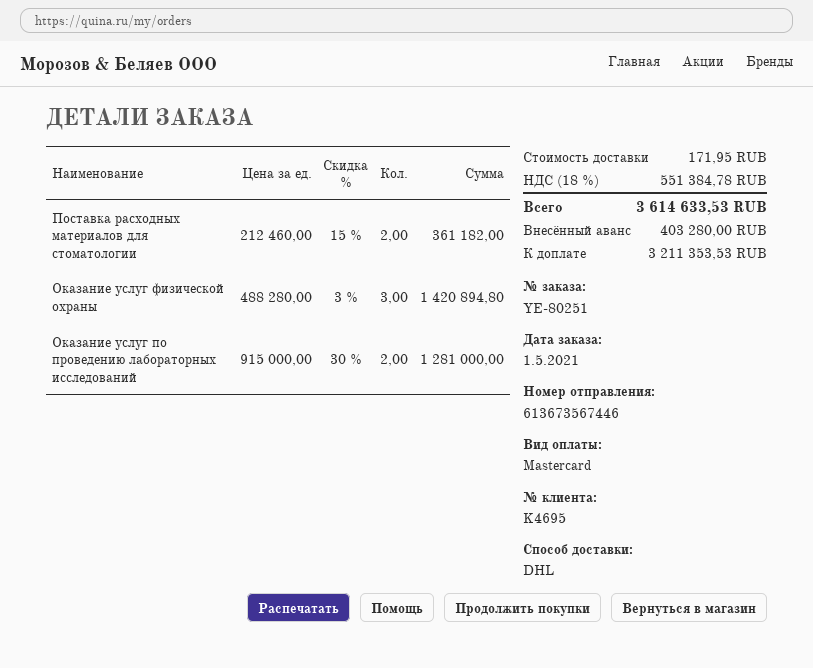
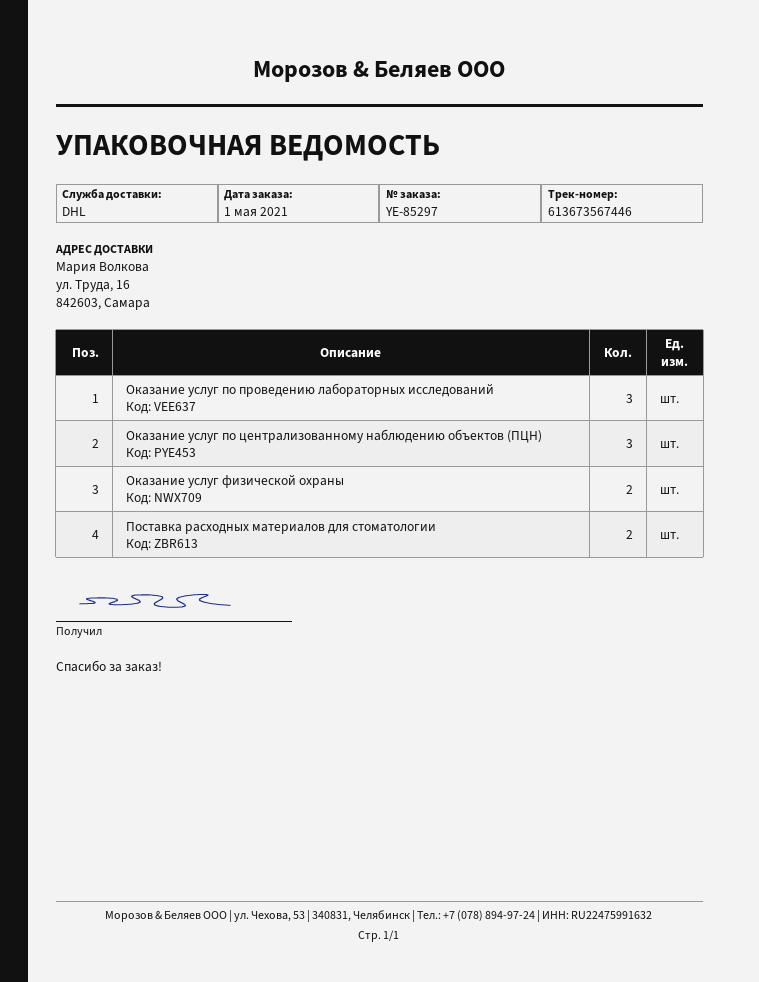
order number: YE-80251 -> YE-85297
Оказание услуг физической охраны: 3 -> 2
Оказание услуг по проведению лабораторных исследований: 2 -> 3
Оказание услуг по централизованному наблюдению объектов (ПЦН): none -> 3

